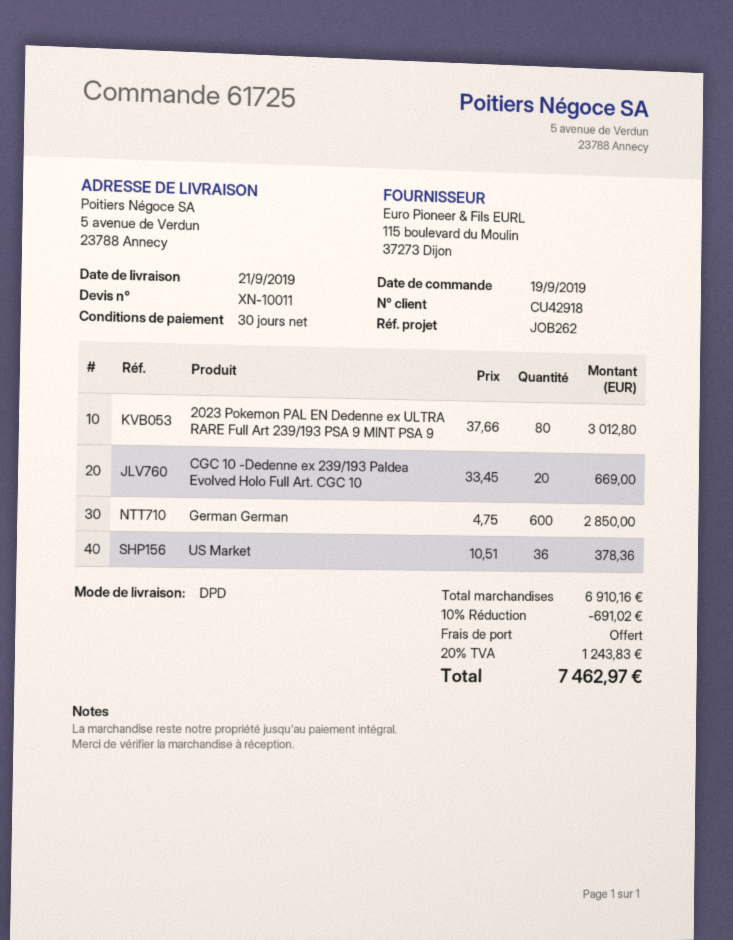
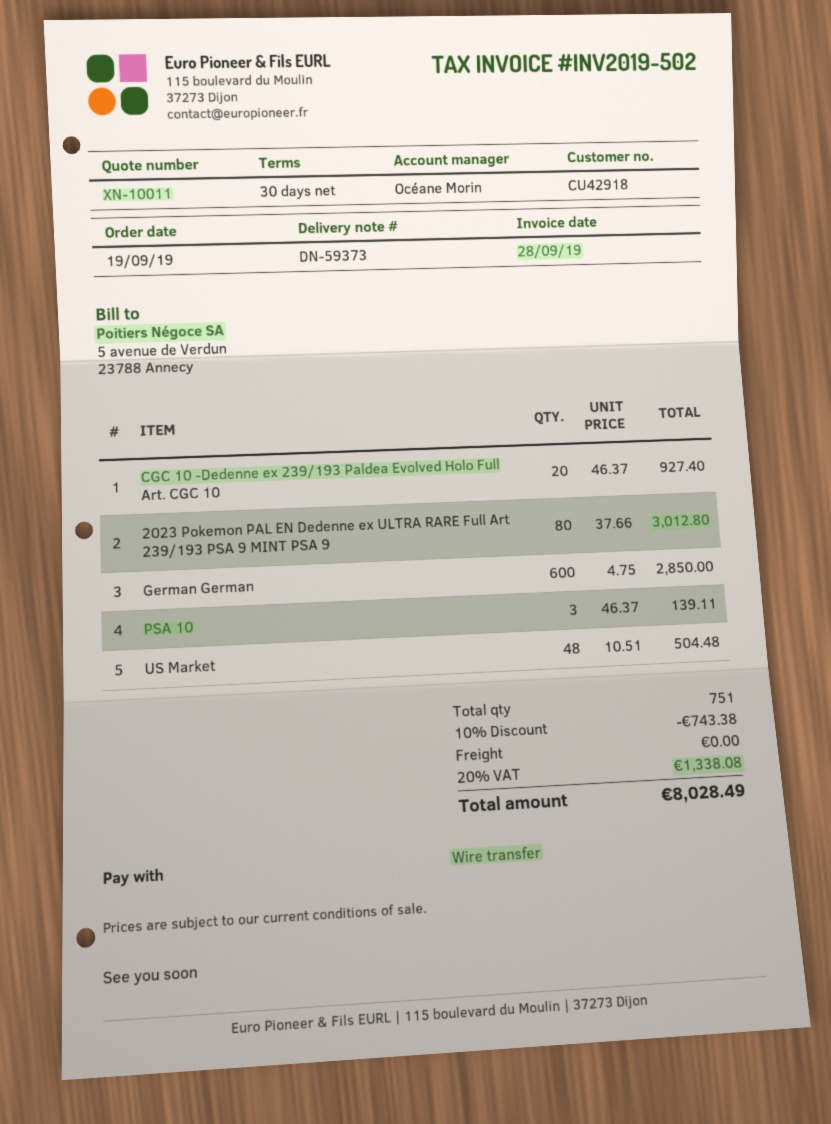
CGC 10 -Dedenne ex 239/193 Paldea Evolved Holo Full Art. CGC 10: 20 x 33.45 = 669.00 -> 20 x 46.37 = 927.40
US Market: 36 x 10.51 = 378.36 -> 48 x 10.51 = 504.48
PSA 10: none -> 3 x 46.37 = 139.11
discount: 10% = 691.02 -> 10% = 743.38
tax: 20% = 1243.83 -> 20% = 1338.08
total: 7462.97 -> 8028.49

